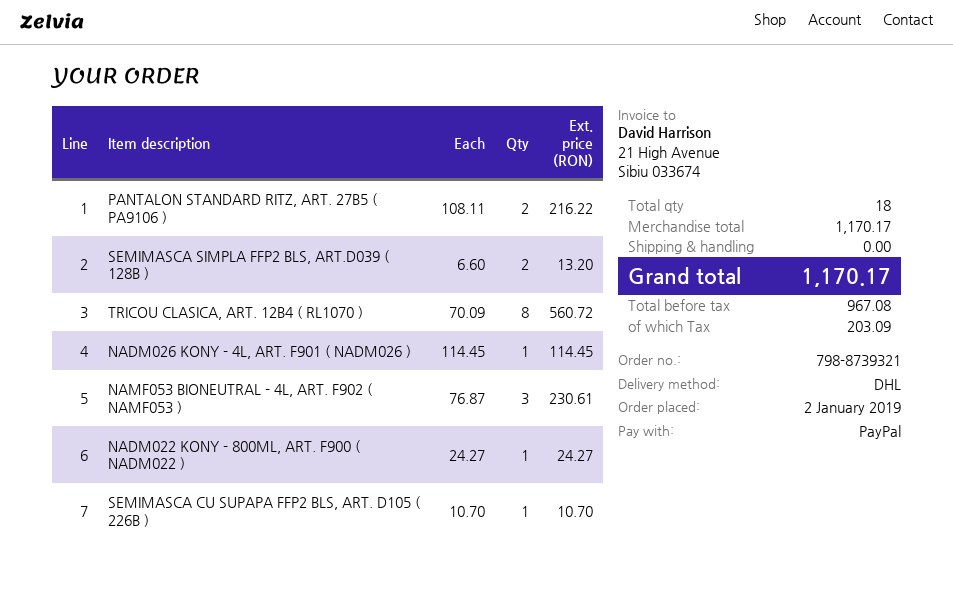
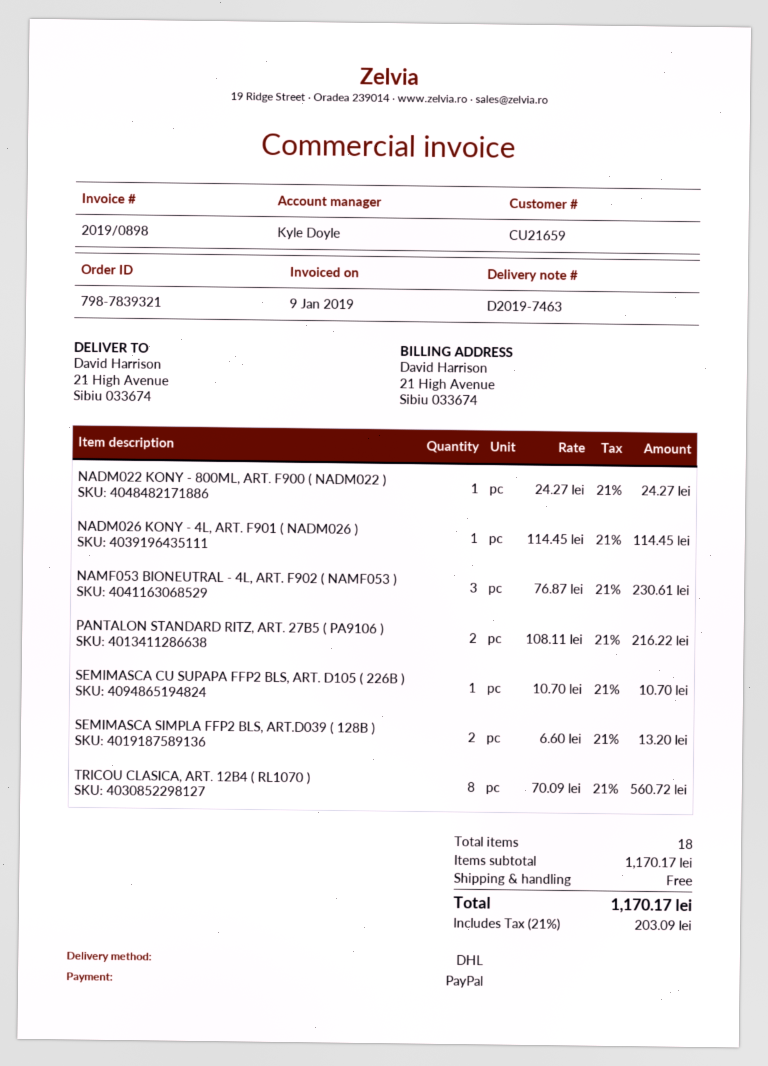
order number: 798-8739321 -> 798-7839321

